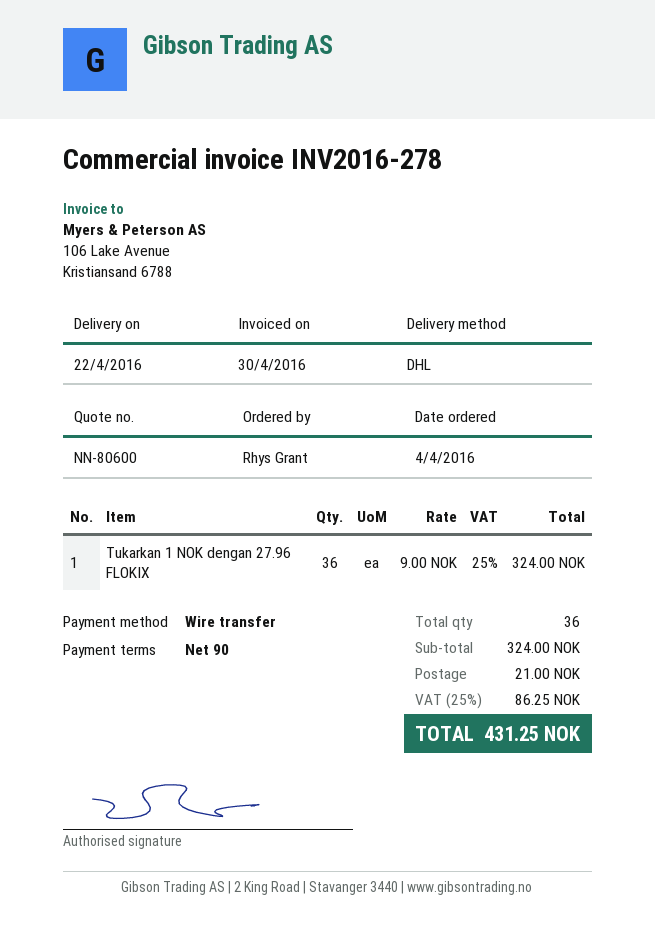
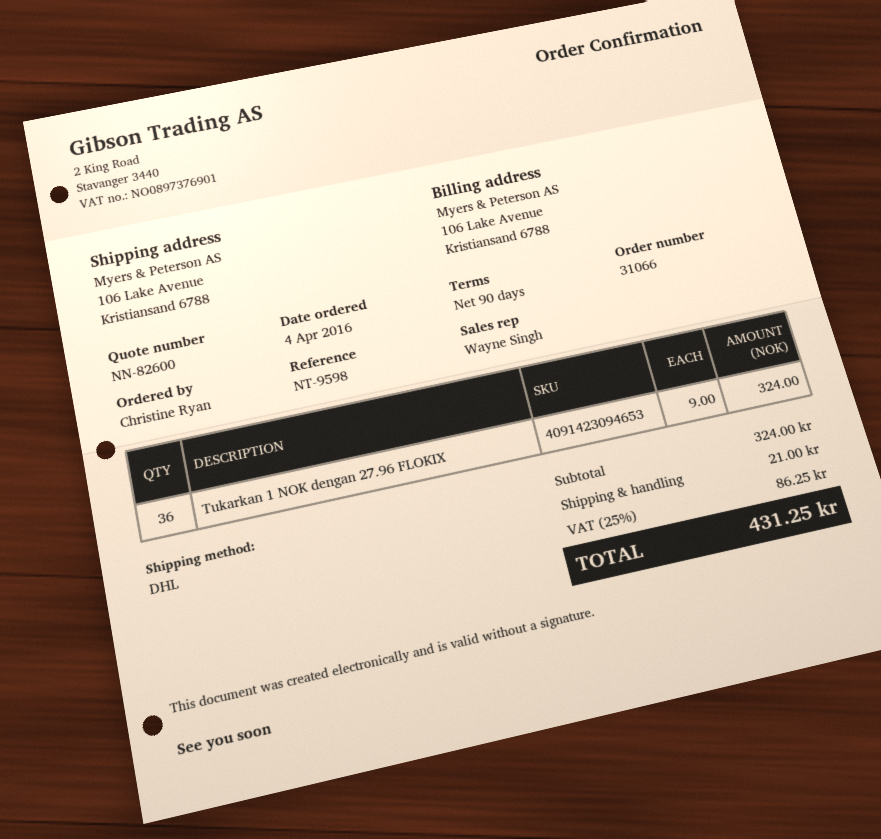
quote number: NN-80600 -> NN-82600
ordered by: Rhys Grant -> Christine Ryan

